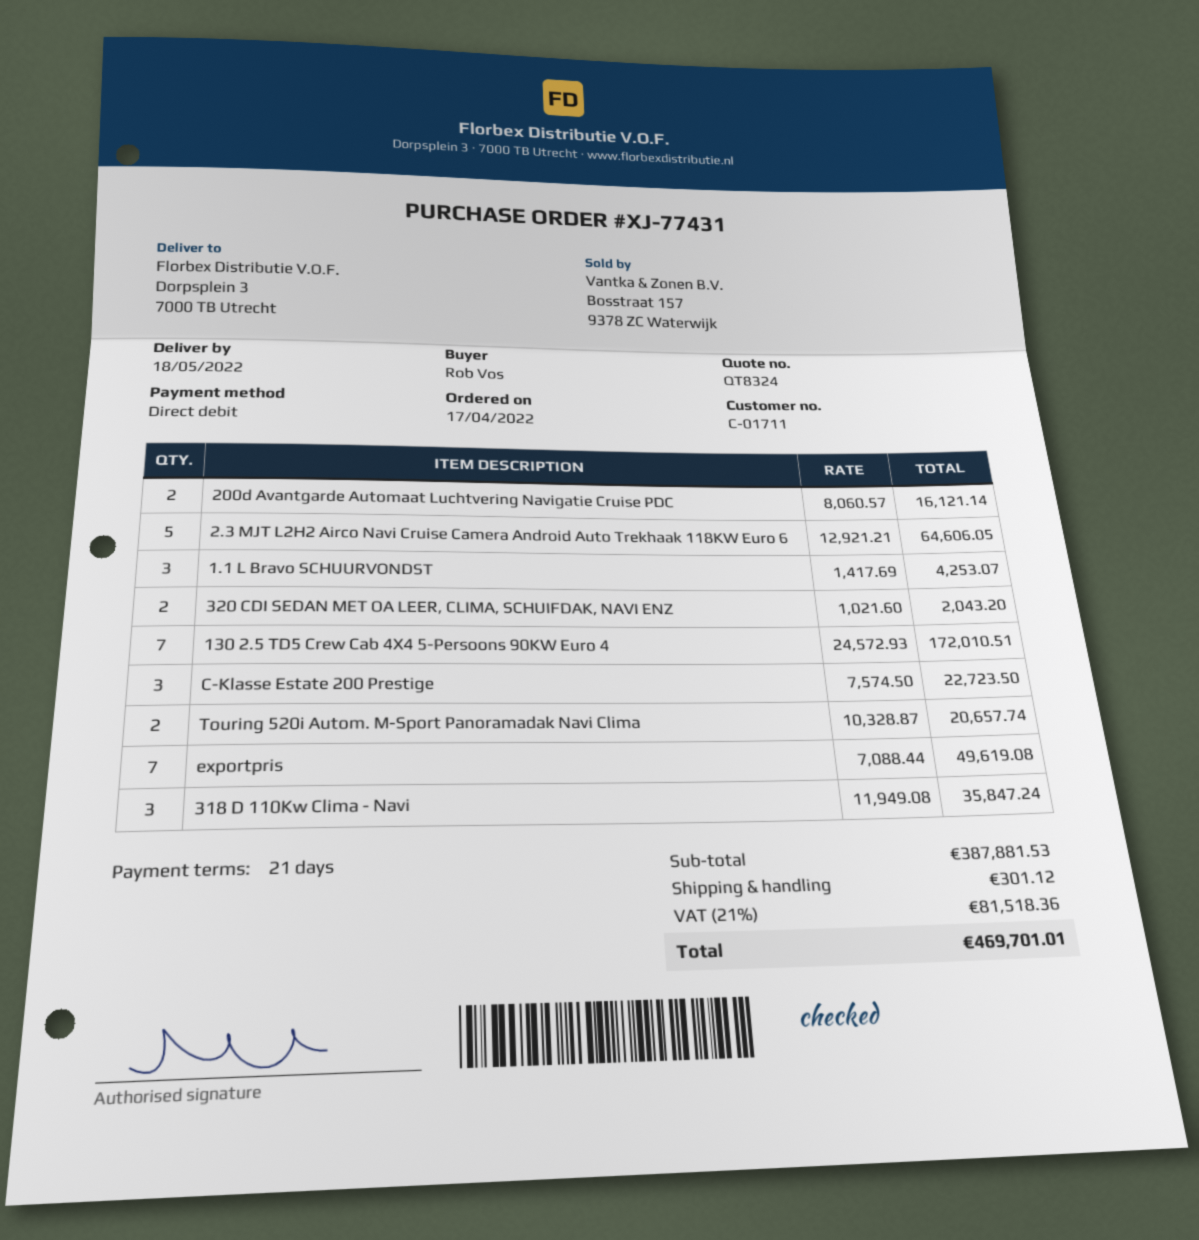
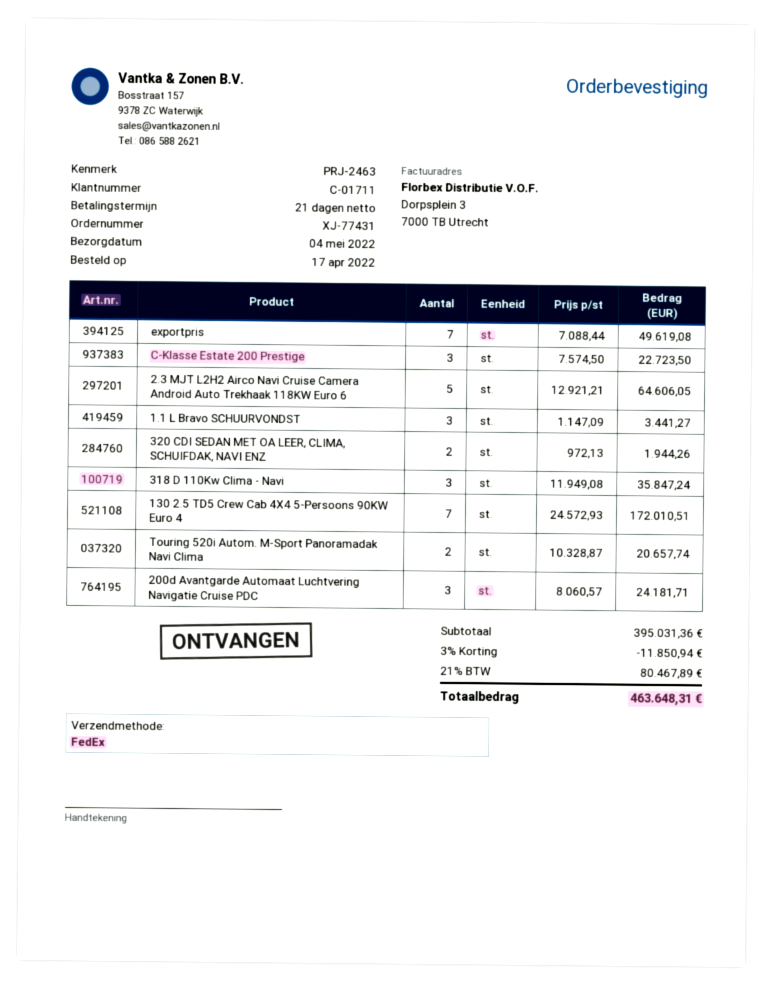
delivery date: 2022-05-18 -> 2022-05-04
200d Avantgarde Automaat Luchtvering Navigatie Cruise PDC: 2 x 8060.57 = 16121.14 -> 3 x 8060.57 = 24181.71
1.1 L Bravo SCHUURVONDST: 3 x 1417.69 = 4253.07 -> 3 x 1147.09 = 3441.27
320 CDI SEDAN MET OA LEER, CLIMA, SCHUIFDAK, NAVI ENZ: 2 x 1021.60 = 2043.20 -> 2 x 972.13 = 1944.26
subtotal: 387881.53 -> 395031.36
discount: none -> 3% = 11850.94
shipping: 301.12 -> none
tax: 21% = 81518.36 -> 21% = 80467.89
total: 469701.01 -> 463648.31

